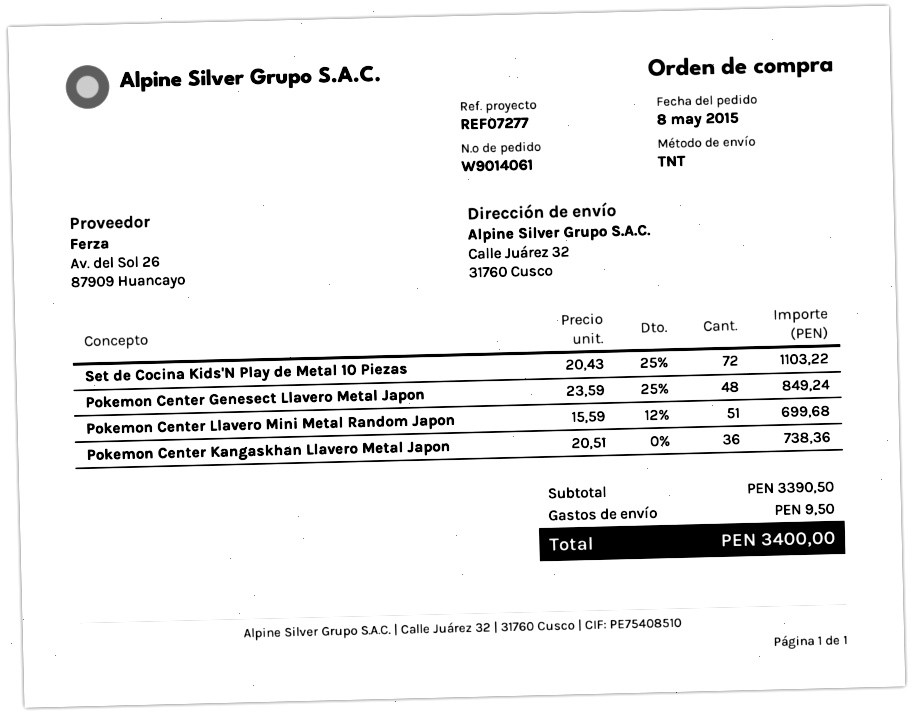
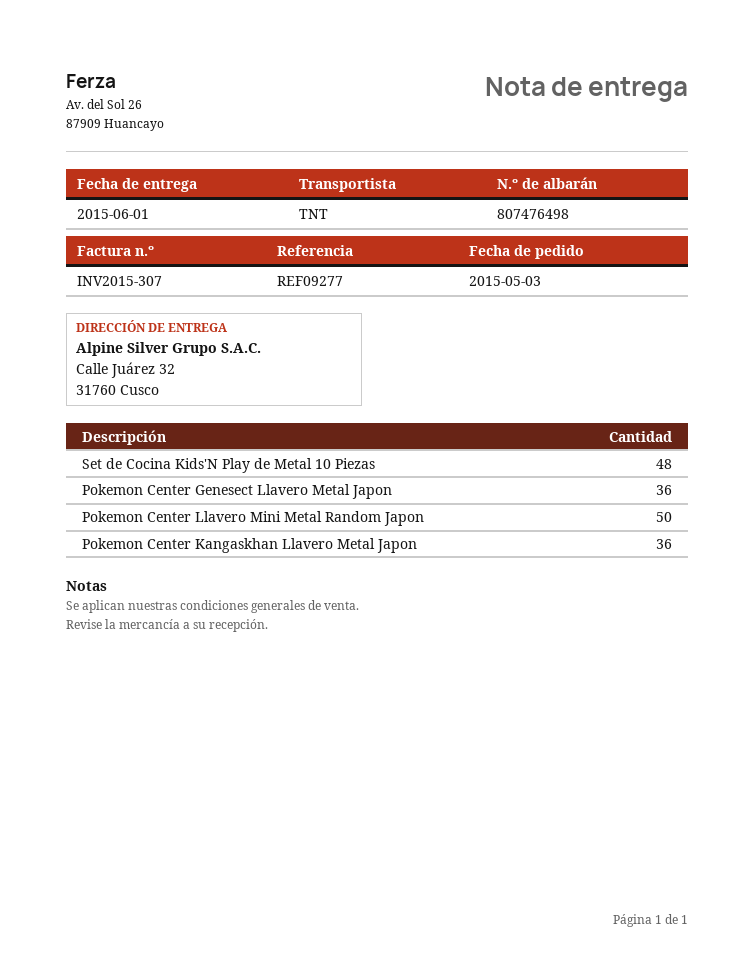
order date: 2015-05-08 -> 2015-05-03
reference: REF07277 -> REF09277
Set de Cocina Kids'N Play de Metal 10 Piezas: 72 -> 48
Pokemon Center Genesect Llavero Metal Japon: 48 -> 36
Pokemon Center Llavero Mini Metal Random Japon: 51 -> 50

